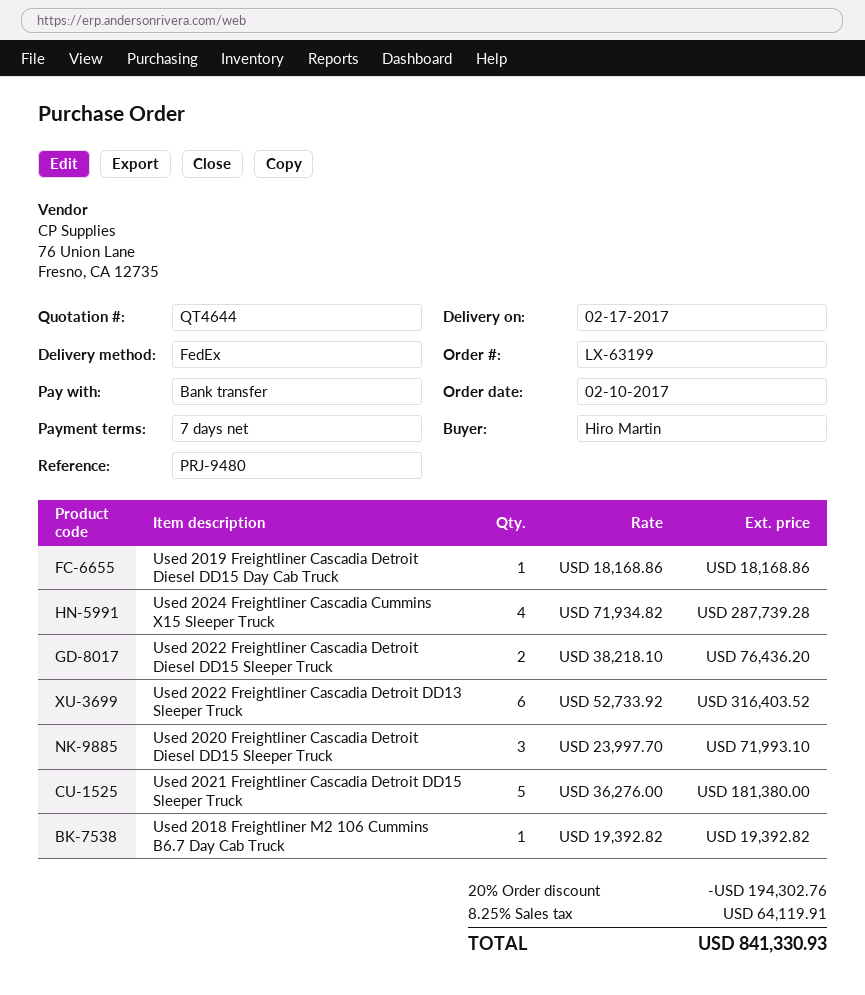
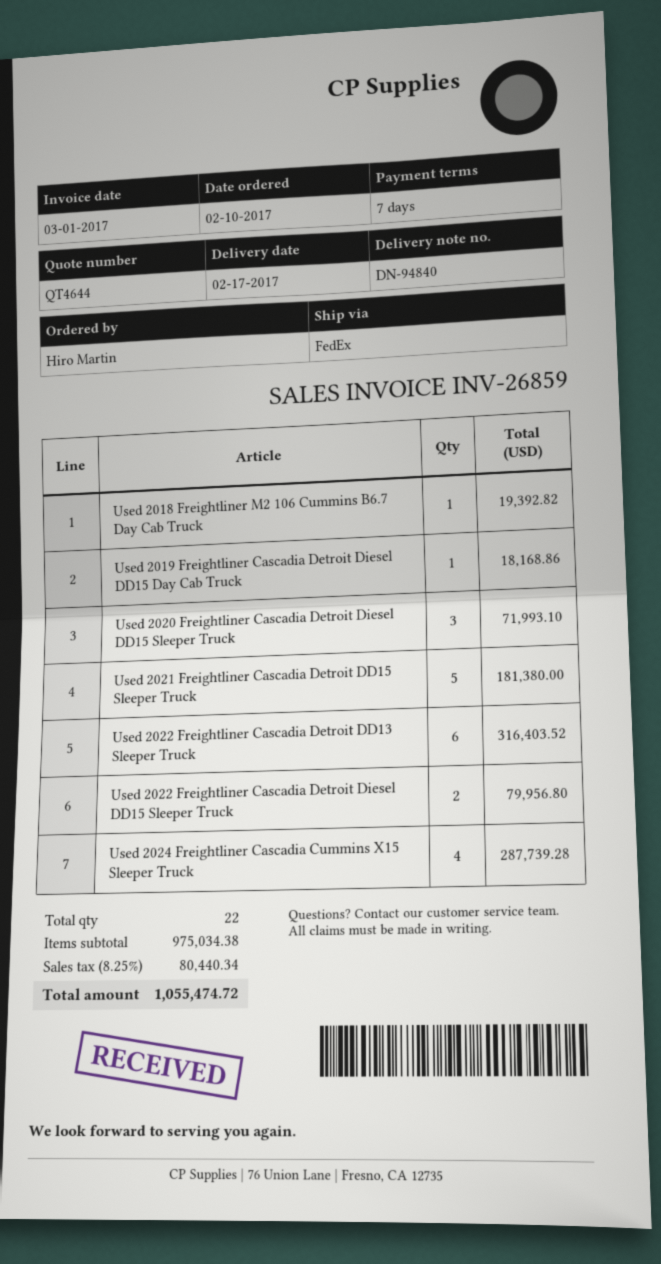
Used 2022 Freightliner Cascadia Detroit Diesel DD15 Sleeper Truck: 2 for 76436.20 -> 2 for 79956.80
discount: 20% = 194302.76 -> none
tax: 8.25% = 64119.91 -> 8.25% = 80440.34
total: 841330.93 -> 1055474.72

